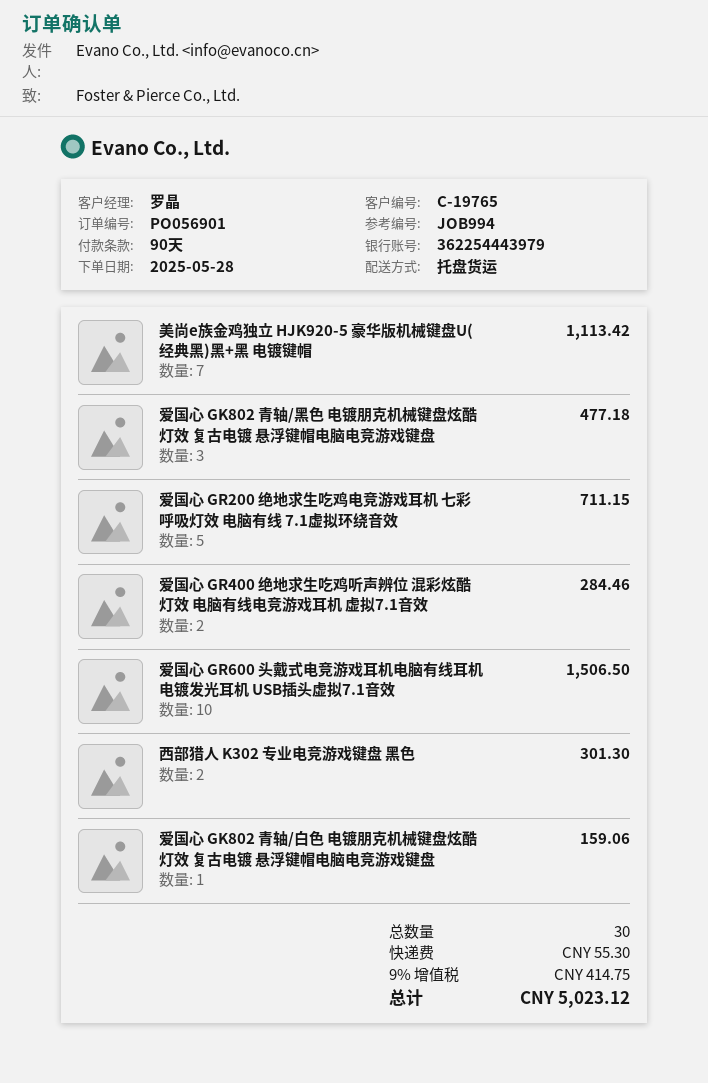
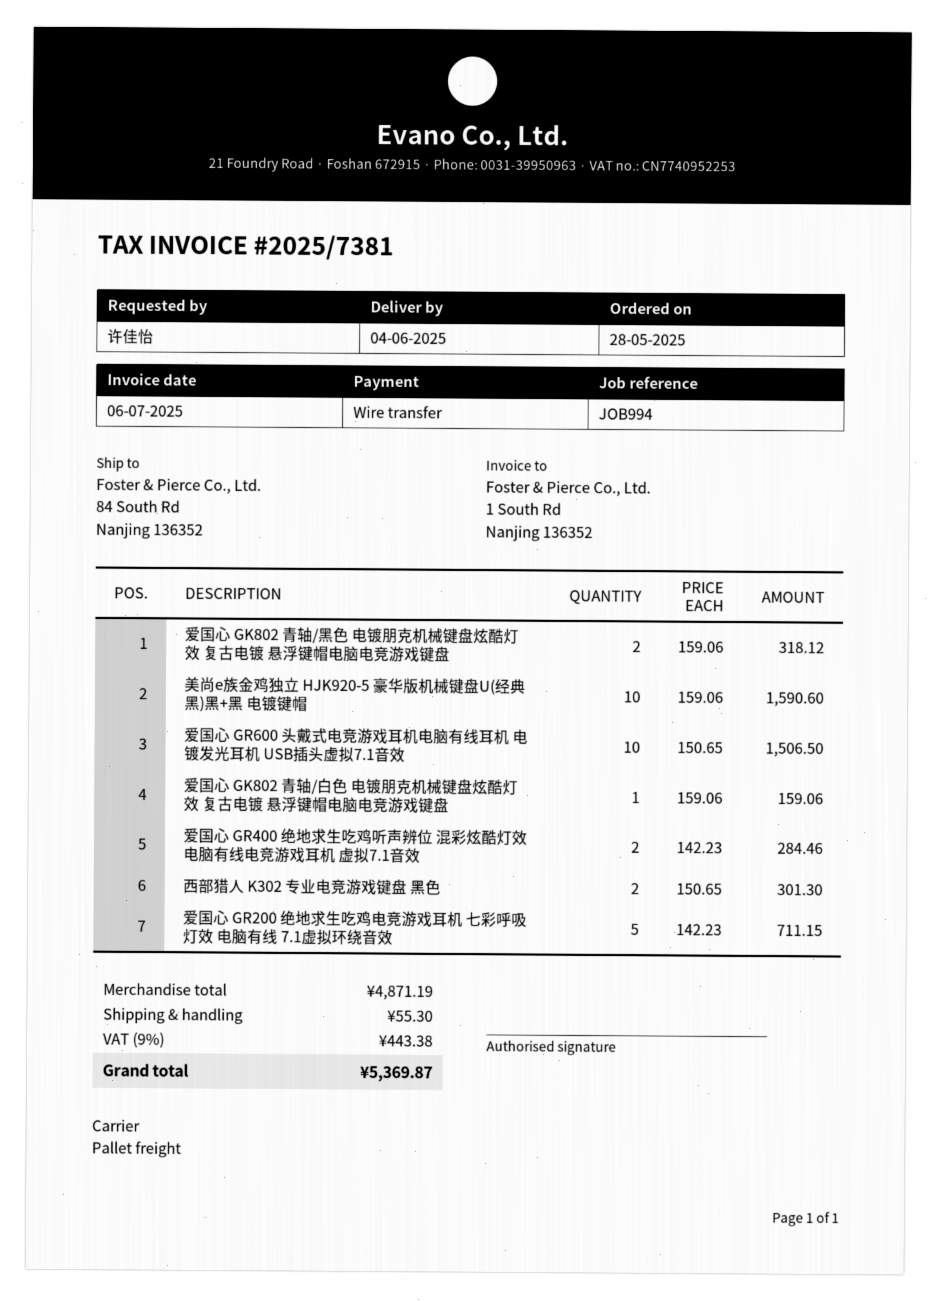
美尚e族金鸡独立 HJK920-5 豪华版机械键盘U(经典黑)黑+黑 电镀键帽: 7 for 1113.42 -> 10 for 1590.60
爱国心 GK802 青轴/黑色 电镀朋克机械键盘炫酷灯效 复古电镀 悬浮键帽电脑电竞游戏键盘: 3 for 477.18 -> 2 for 318.12
tax: 9% = 414.75 -> 9% = 443.38
total: 5023.12 -> 5369.87

